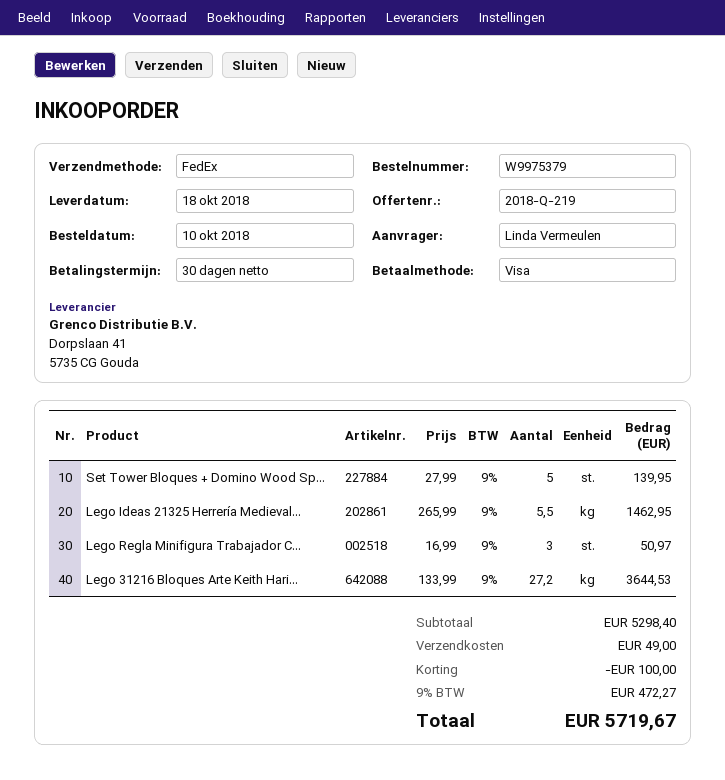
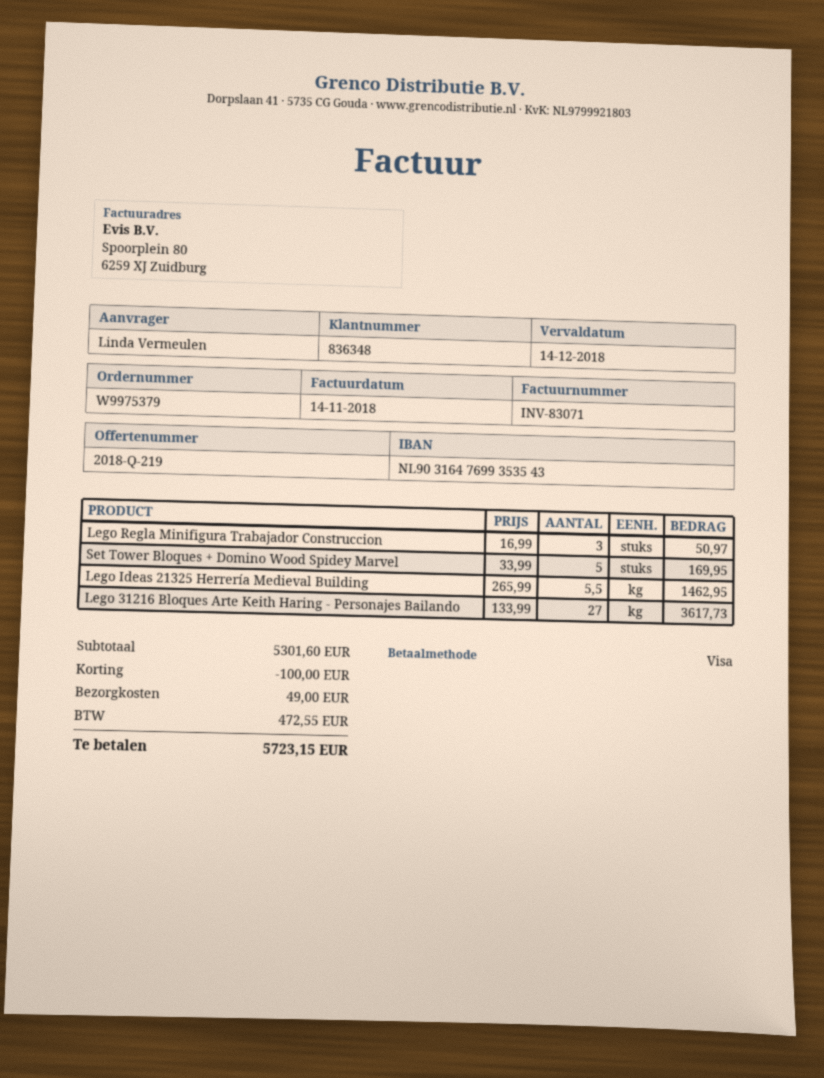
Set Tower Bloques + Domino Wood Sp...: 5 x 27.99 = 139.95 -> 5 x 33.99 = 169.95
Lego 31216 Bloques Arte Keith Hari...: 27.2 x 133.99 = 3644.53 -> 27 x 133.99 = 3617.73
subtotal: 5298.40 -> 5301.60
tax: 472.27 -> 472.55
total: 5719.67 -> 5723.15

